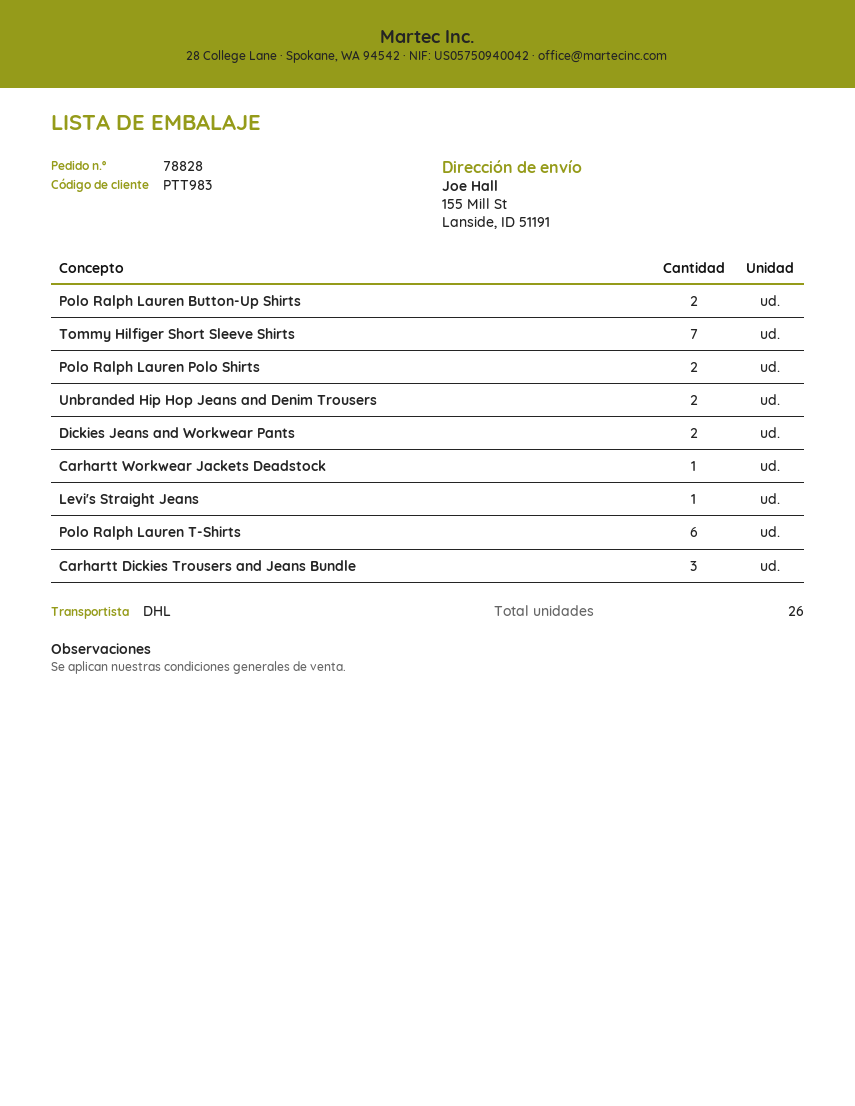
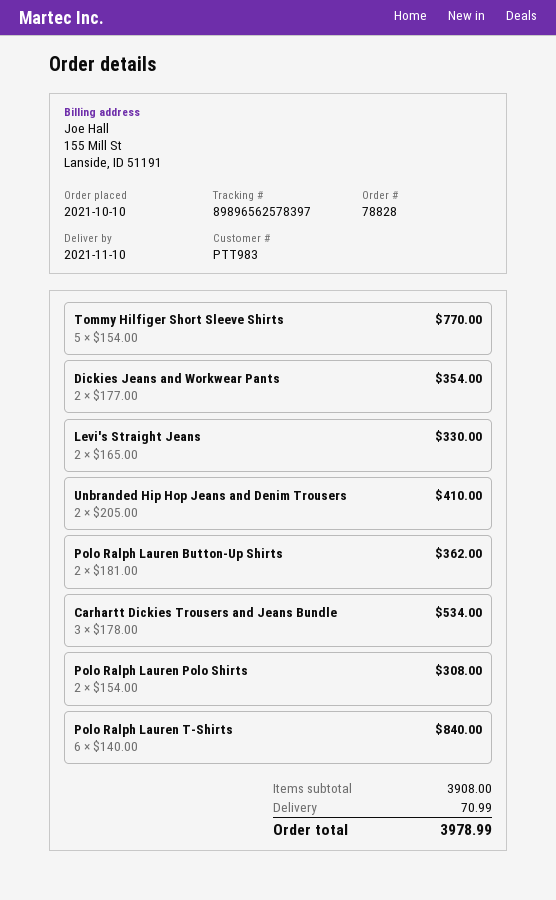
Tommy Hilfiger Short Sleeve Shirts: 7 -> 5
Carhartt Workwear Jackets Deadstock: 1 -> none
Levi's Straight Jeans: 1 -> 2

